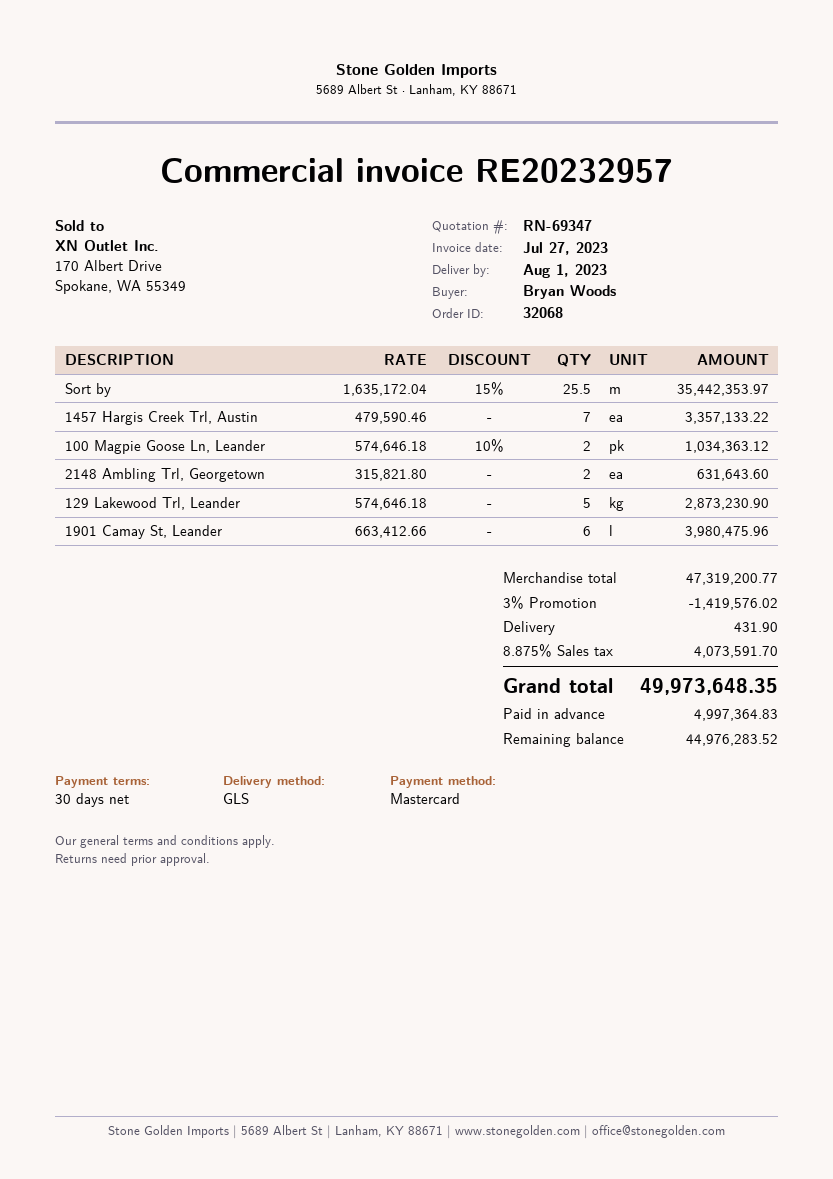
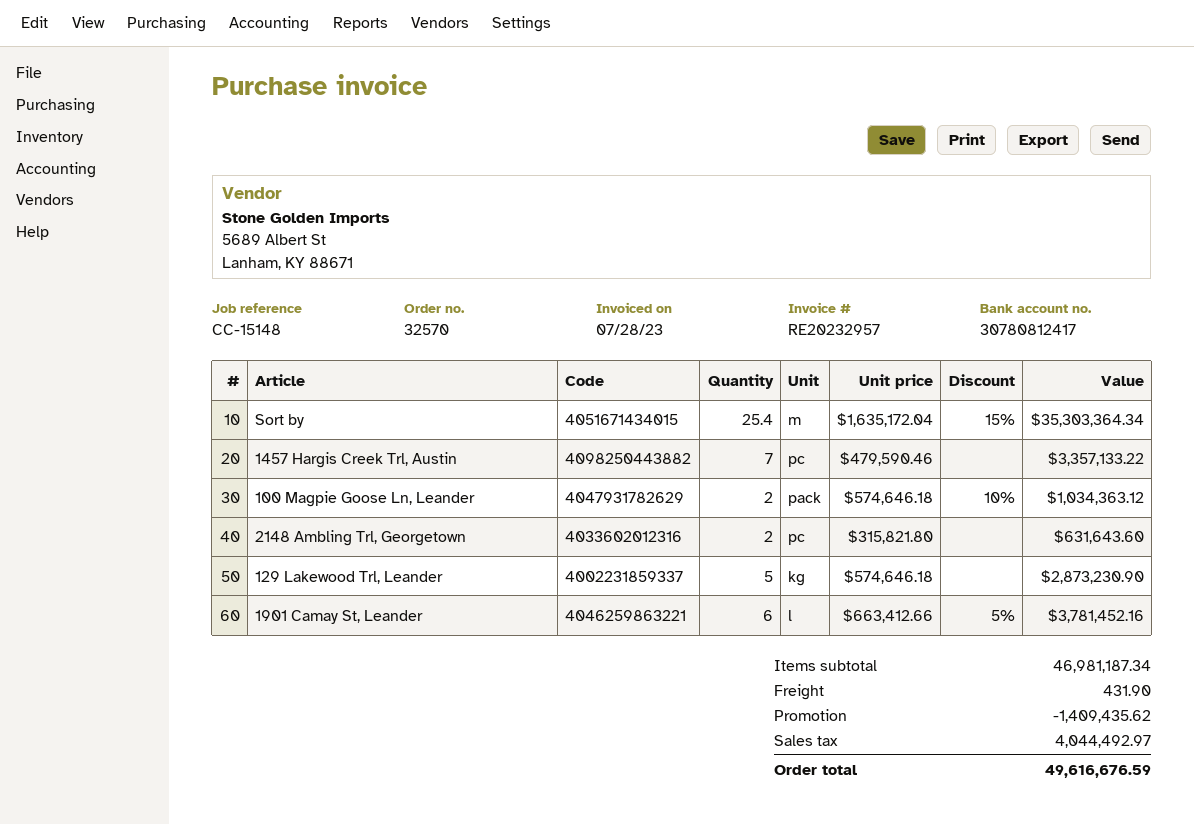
order number: 32068 -> 32570
invoice date: 2023-07-27 -> 2023-07-28
Sort by: 25.5 x 1635172.04 - 15% = 35442353.97 -> 25.4 x 1635172.04 - 15% = 35303364.34
1901 Camay St, Leander: 6 x 663412.66 = 3980475.96 -> 6 x 663412.66 - 5% = 3781452.16
subtotal: 47319200.77 -> 46981187.34
discount: 1419576.02 -> 1409435.62
tax: 4073591.70 -> 4044492.97
total: 49973648.35 -> 49616676.59

